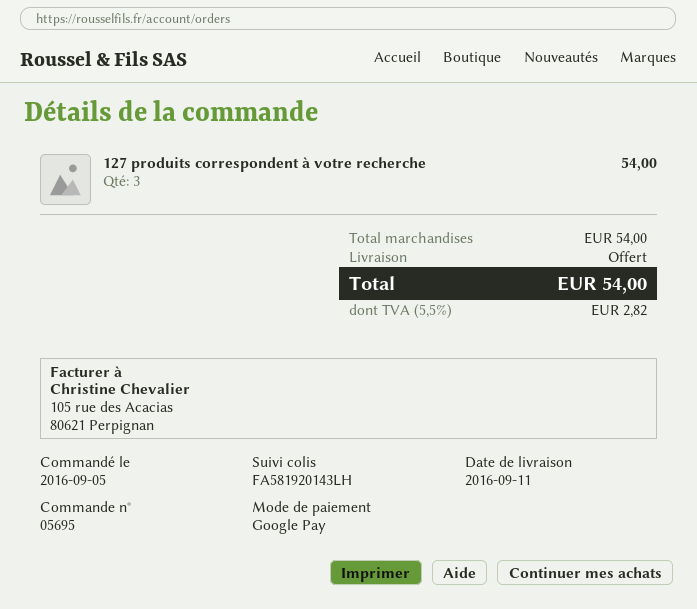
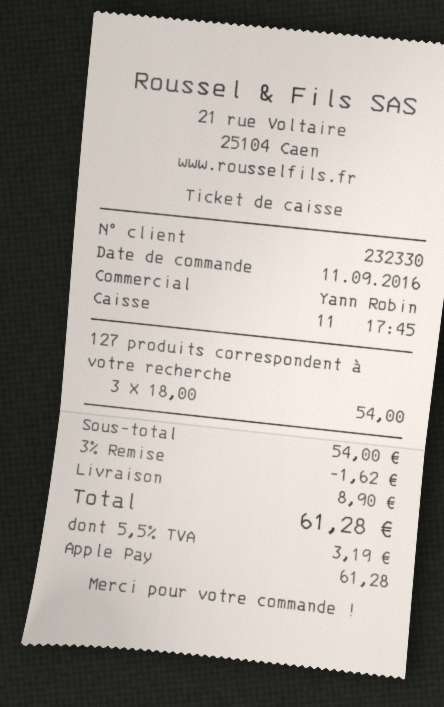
order date: 2016-09-05 -> 2016-09-11
payment method: Google Pay -> Apple Pay
discount: none -> 3% = 1.62
shipping: 0.00 -> 8.90
tax: 5.5% = 2.82 -> 5.5% = 3.19
total: 54.00 -> 61.28

